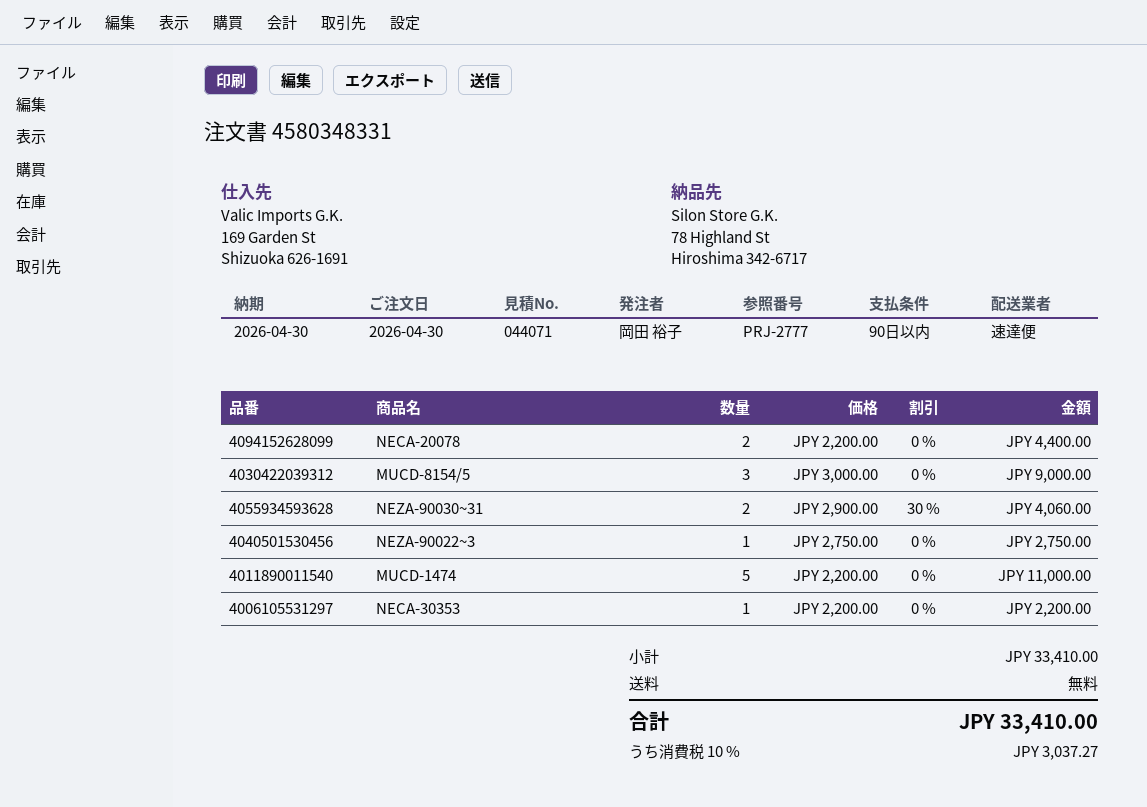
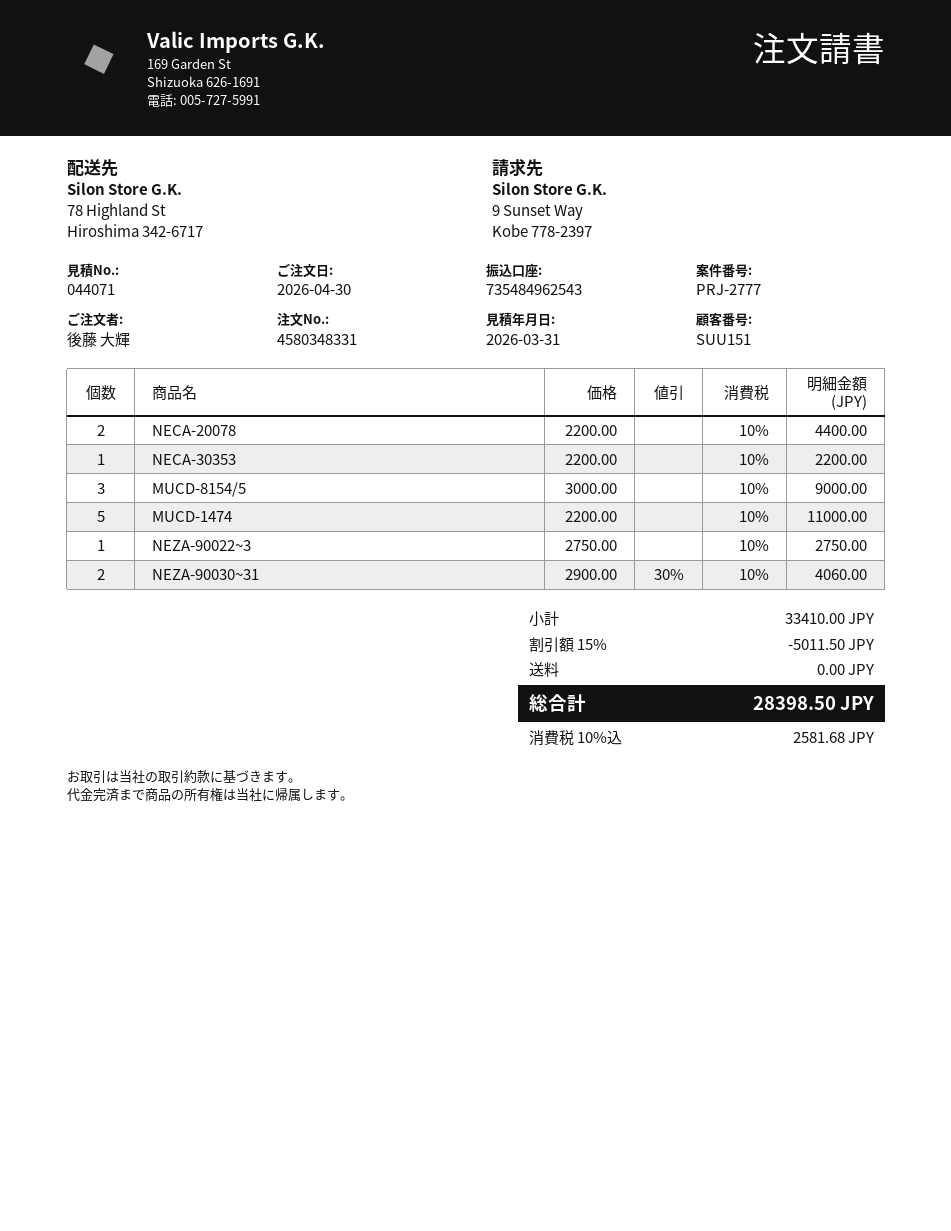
ordered by: 岡田 裕子 -> 後藤 大輝
discount: none -> 15% = 5011.50
tax: 10% = 3037.27 -> 10% = 2581.68
total: 33410.00 -> 28398.50

